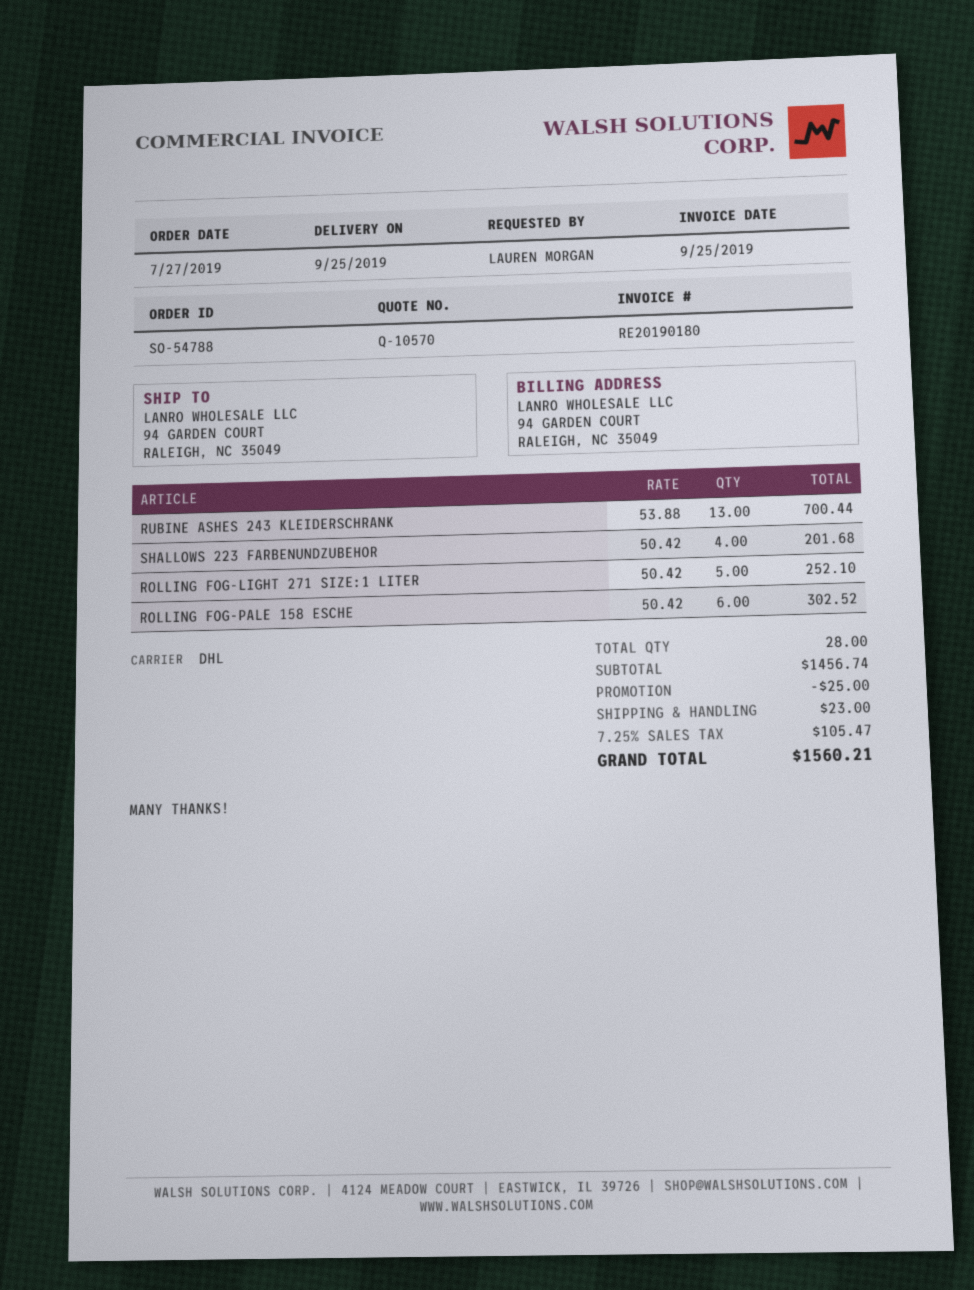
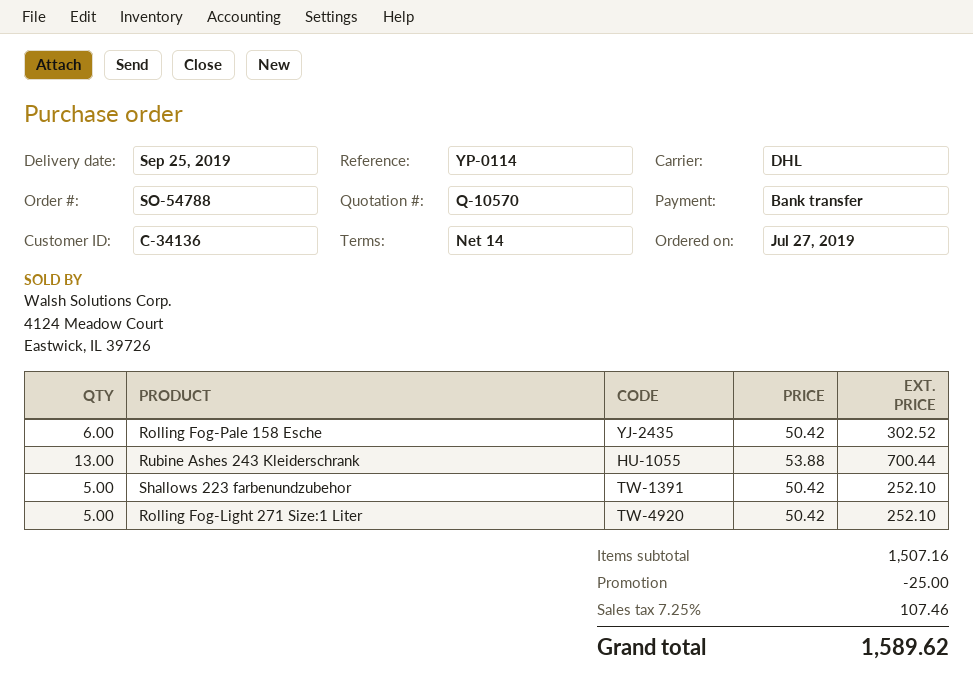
SHALLOWS 223 FARBENUNDZUBEHOR: 4 x 50.42 = 201.68 -> 5 x 50.42 = 252.10
subtotal: 1456.74 -> 1507.16
shipping: 23.00 -> none
tax: 7.25% = 105.47 -> 7.25% = 107.46
total: 1560.21 -> 1589.62

